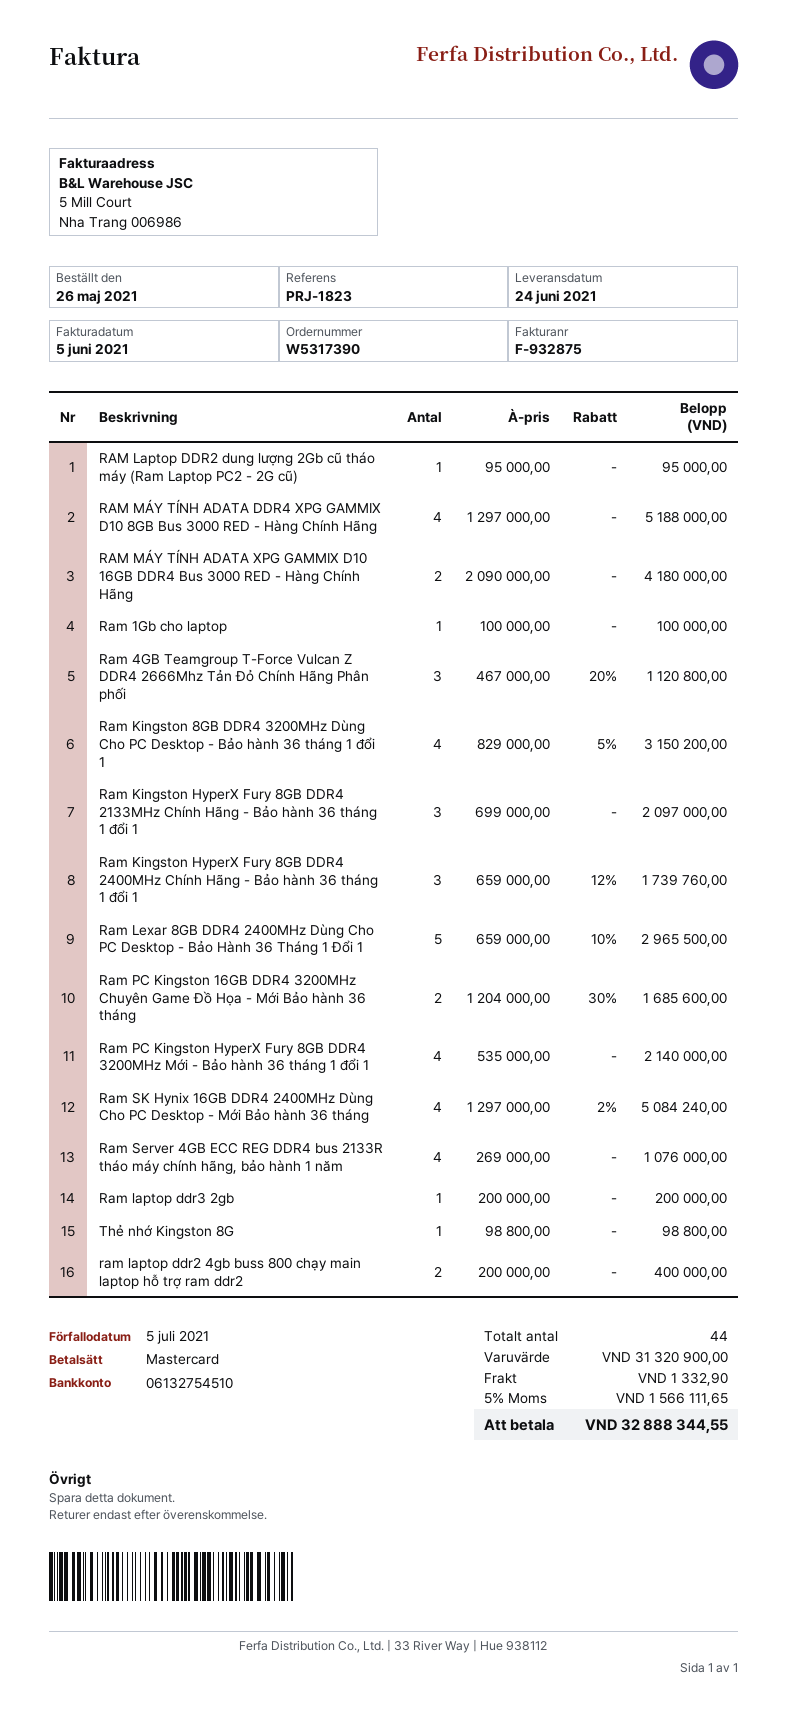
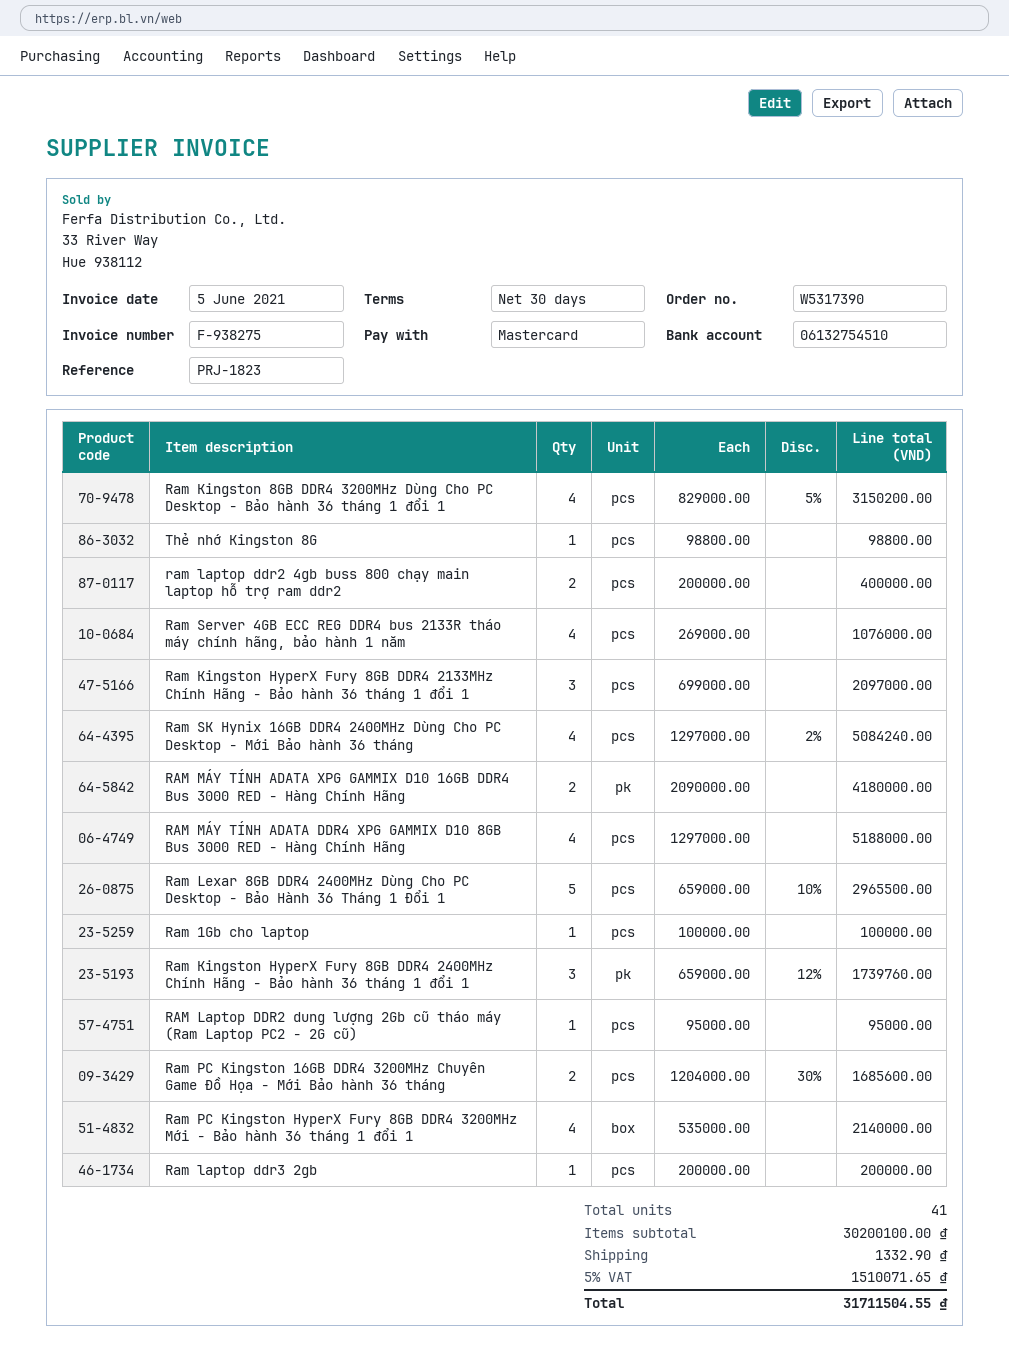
invoice number: F-932875 -> F-938275
Ram 4GB Teamgroup T-Force Vulcan Z DDR4 2666Mhz Tản Đỏ Chính Hãng Phân phối: 3 x 467000.00 - 20% = 1120800.00 -> none
total quantity: 44 -> 41
subtotal: 31320900.00 -> 30200100.00
tax: 5% = 1566111.65 -> 5% = 1510071.65
total: 32888344.55 -> 31711504.55

